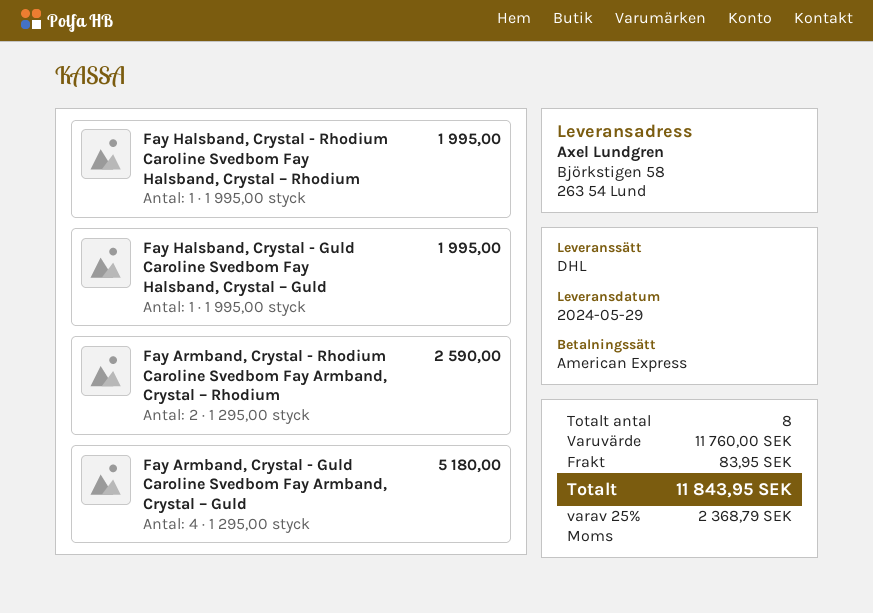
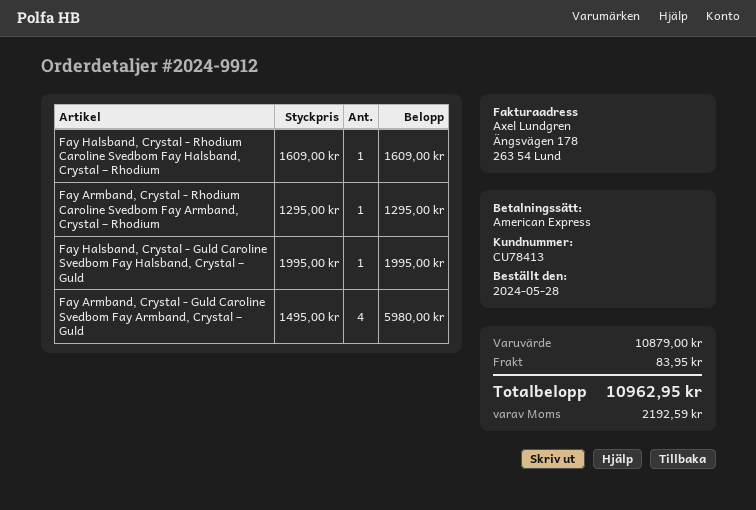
Fay Halsband, Crystal - Rhodium Caroline Svedbom Fay Halsband, Crystal – Rhodium: 1 x 1995.00 = 1995.00 -> 1 x 1609.00 = 1609.00
Fay Armband, Crystal - Rhodium Caroline Svedbom Fay Armband, Crystal – Rhodium: 2 x 1295.00 = 2590.00 -> 1 x 1295.00 = 1295.00
Fay Armband, Crystal - Guld Caroline Svedbom Fay Armband, Crystal – Guld: 4 x 1295.00 = 5180.00 -> 4 x 1495.00 = 5980.00
subtotal: 11760.00 -> 10879.00
tax: 2368.79 -> 2192.59
total: 11843.95 -> 10962.95

